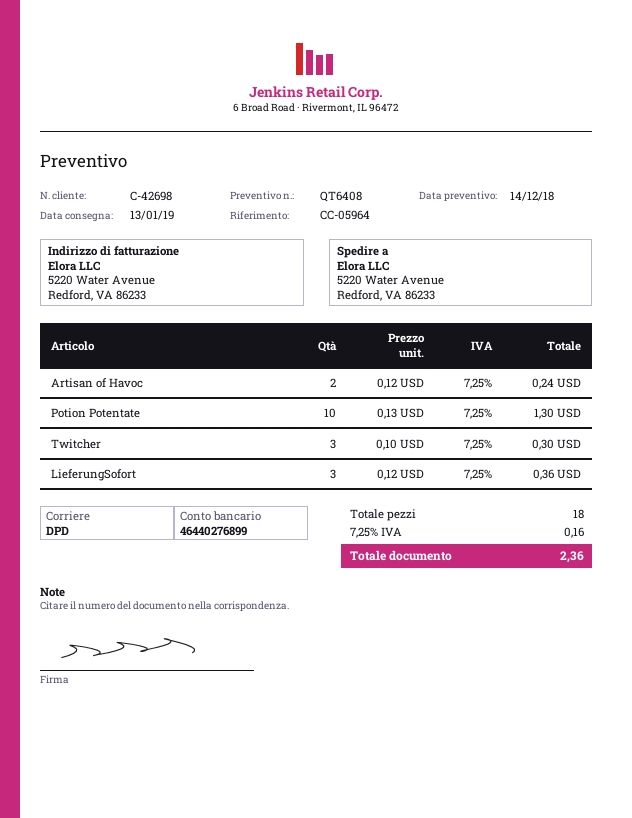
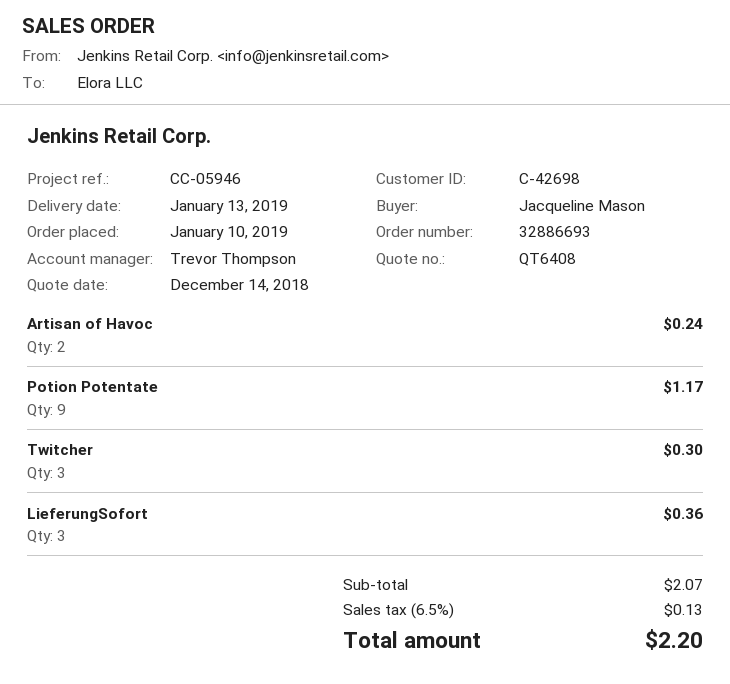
reference: CC-05964 -> CC-05946
Potion Potentate: 10 for 1.30 -> 9 for 1.17
tax: 7.25% = 0.16 -> 6.5% = 0.13
total: 2.36 -> 2.20

